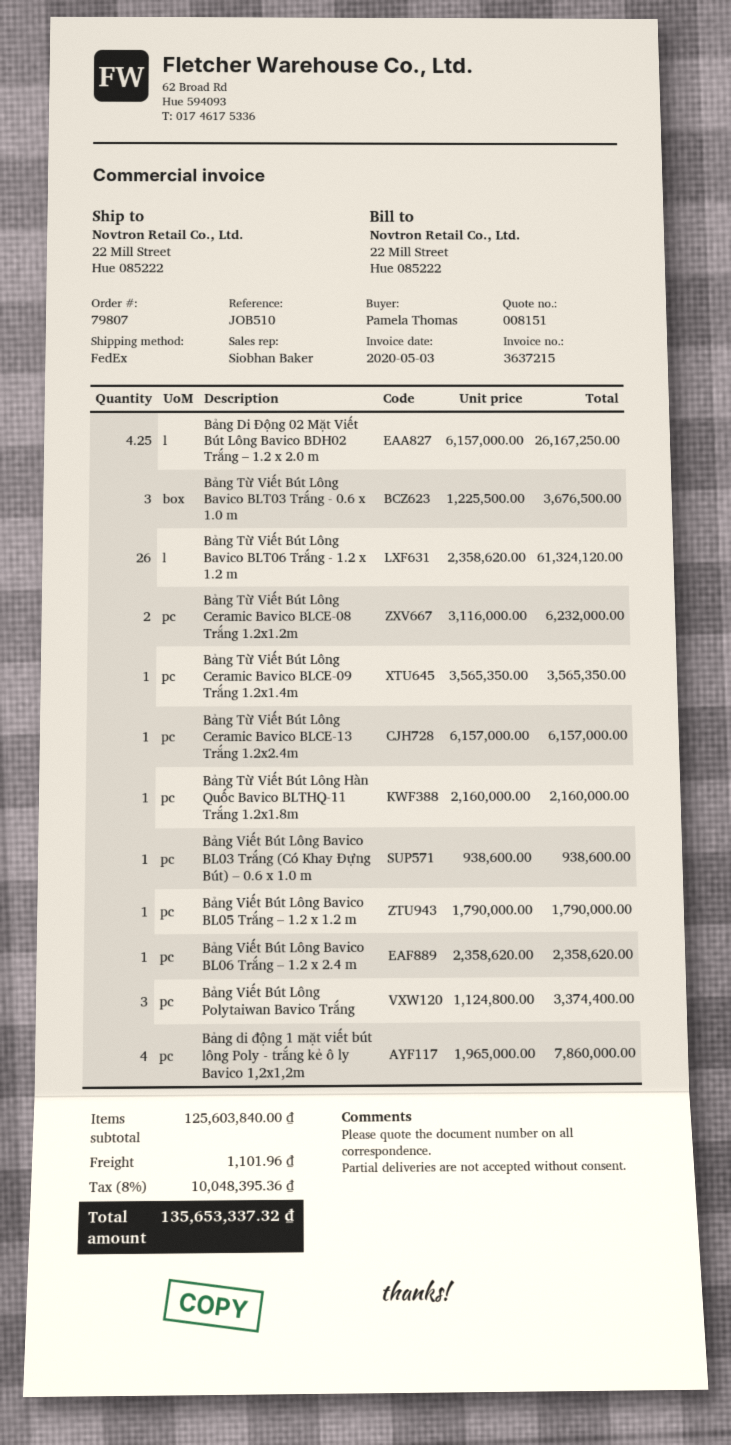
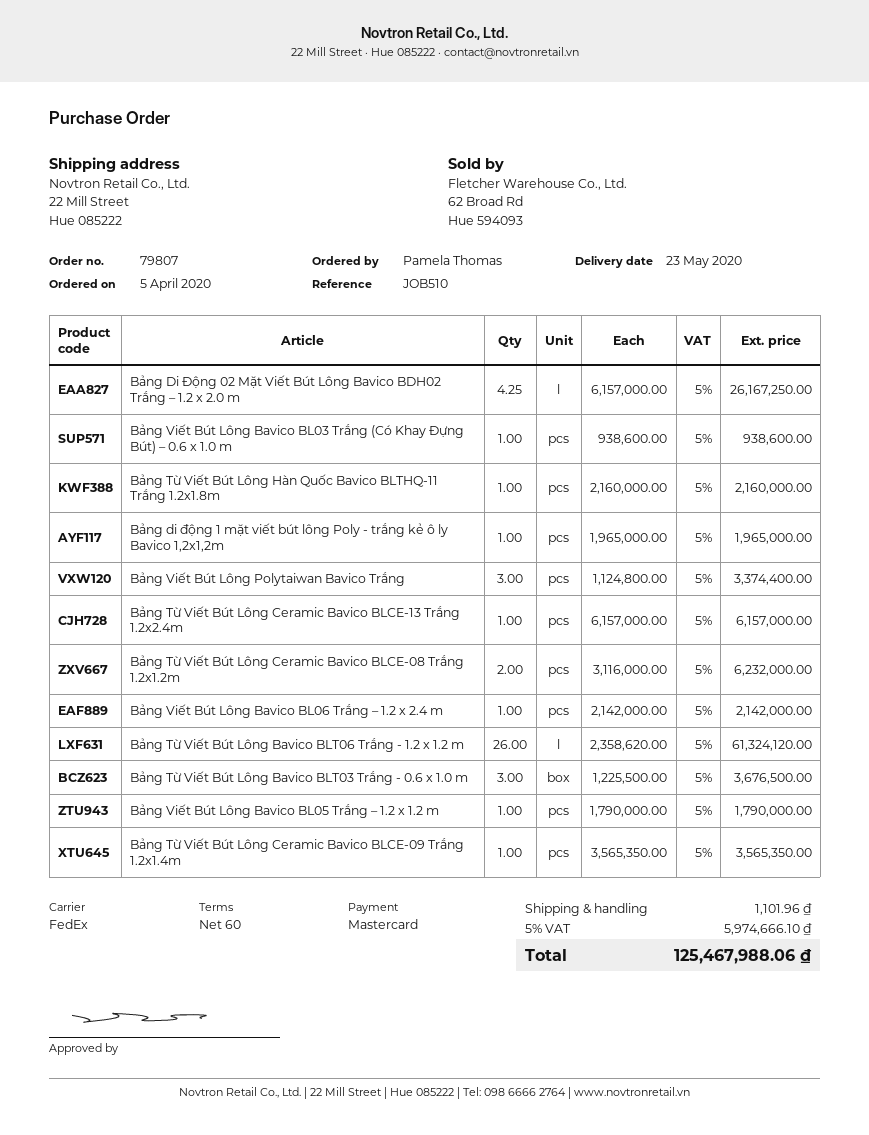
Bảng Viết Bút Lông Bavico BL06 Trắng – 1.2 x 2.4 m: 1 x 2358620.00 = 2358620.00 -> 1 x 2142000.00 = 2142000.00
Bảng di động 1 mặt viết bút lông Poly - trắng kẻ ô ly Bavico 1,2x1,2m: 4 x 1965000.00 = 7860000.00 -> 1 x 1965000.00 = 1965000.00
tax: 8% = 10048395.36 -> 5% = 5974666.10
total: 135653337.32 -> 125467988.06

